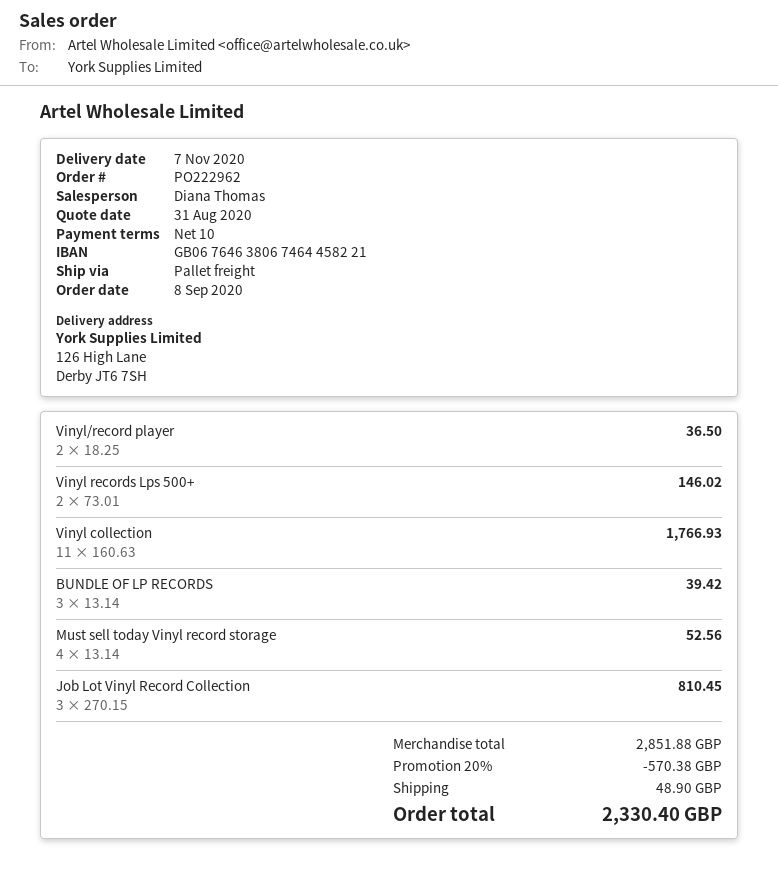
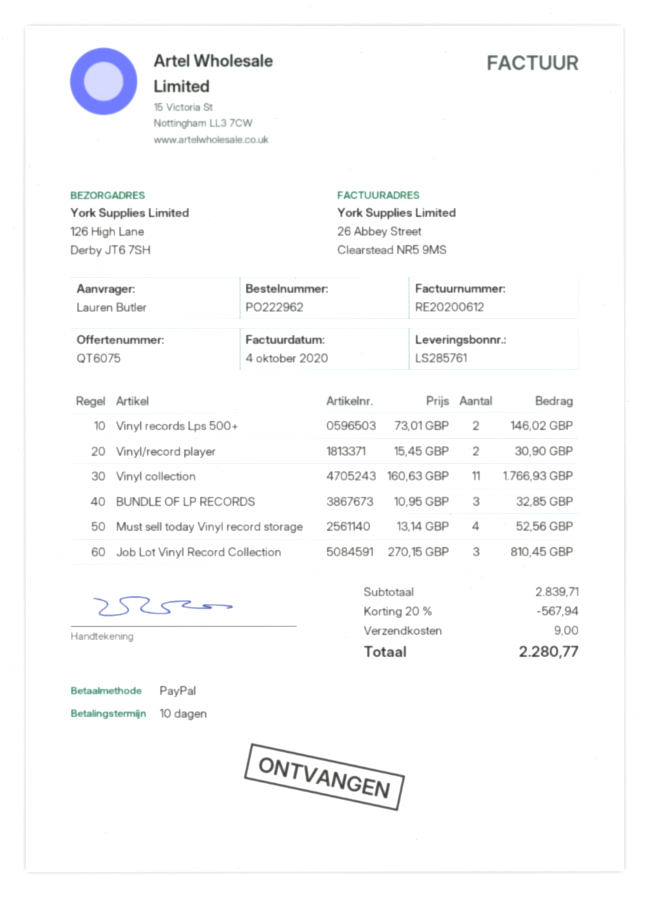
Vinyl/record player: 2 x 18.25 = 36.50 -> 2 x 15.45 = 30.90
BUNDLE OF LP RECORDS: 3 x 13.14 = 39.42 -> 3 x 10.95 = 32.85
subtotal: 2851.88 -> 2839.71
discount: 20% = 570.38 -> 20% = 567.94
shipping: 48.90 -> 9.00
total: 2330.40 -> 2280.77

